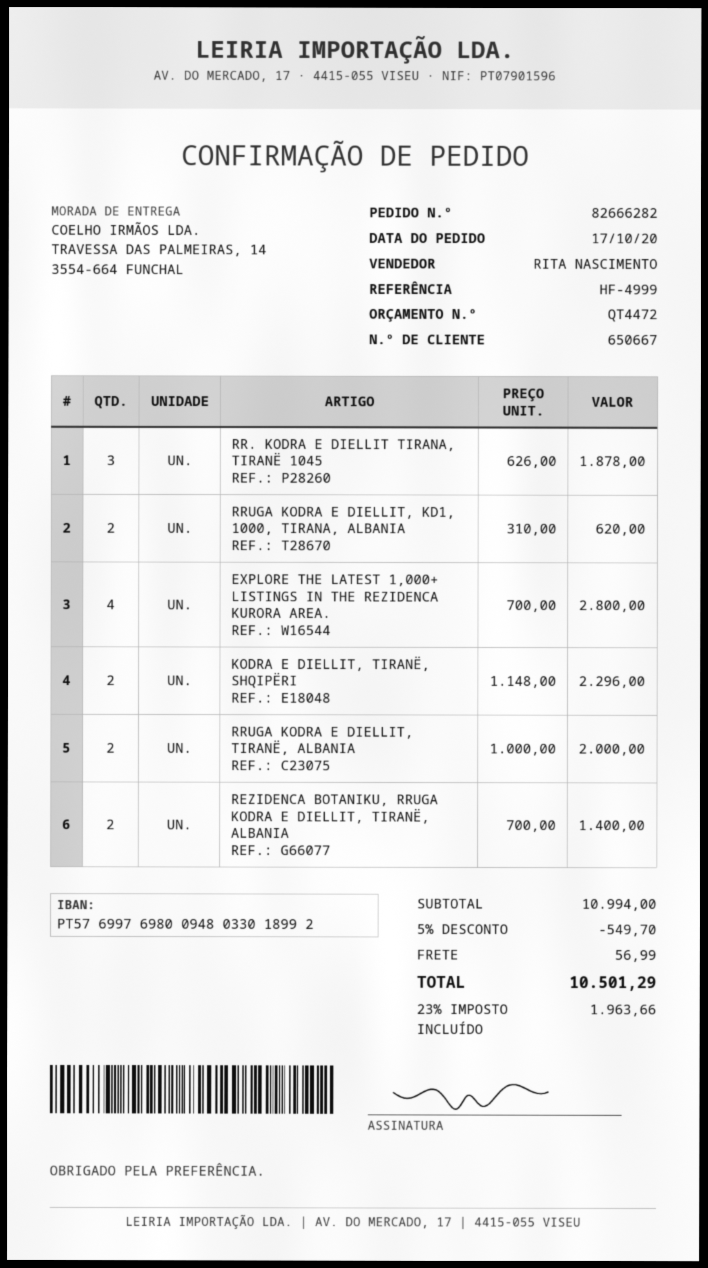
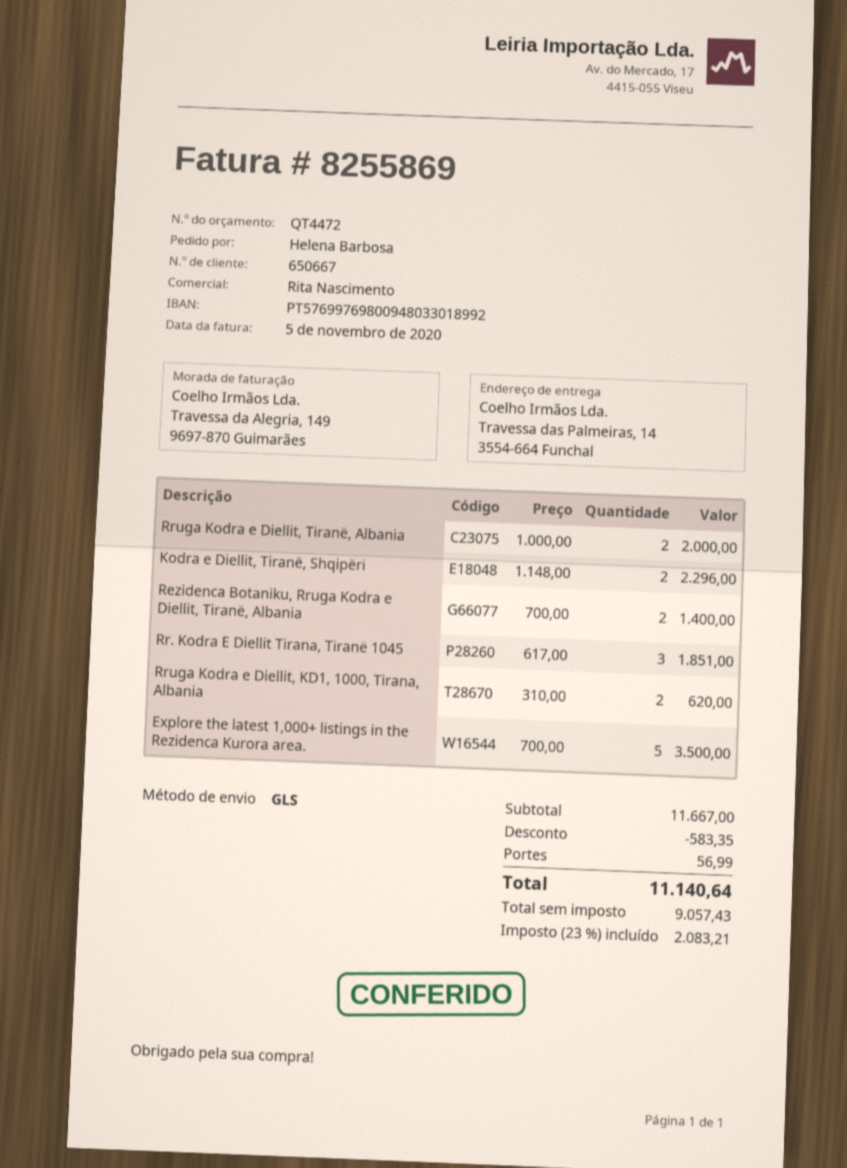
RR. KODRA E DIELLIT TIRANA, TIRANË 1045: 3 x 626.00 = 1878.00 -> 3 x 617.00 = 1851.00
EXPLORE THE LATEST 1,000+ LISTINGS IN THE REZIDENCA KURORA AREA.: 4 x 700.00 = 2800.00 -> 5 x 700.00 = 3500.00
subtotal: 10994.00 -> 11667.00
discount: 549.70 -> 583.35
tax: 23% = 1963.66 -> 23% = 2083.21
total: 10501.29 -> 11140.64

